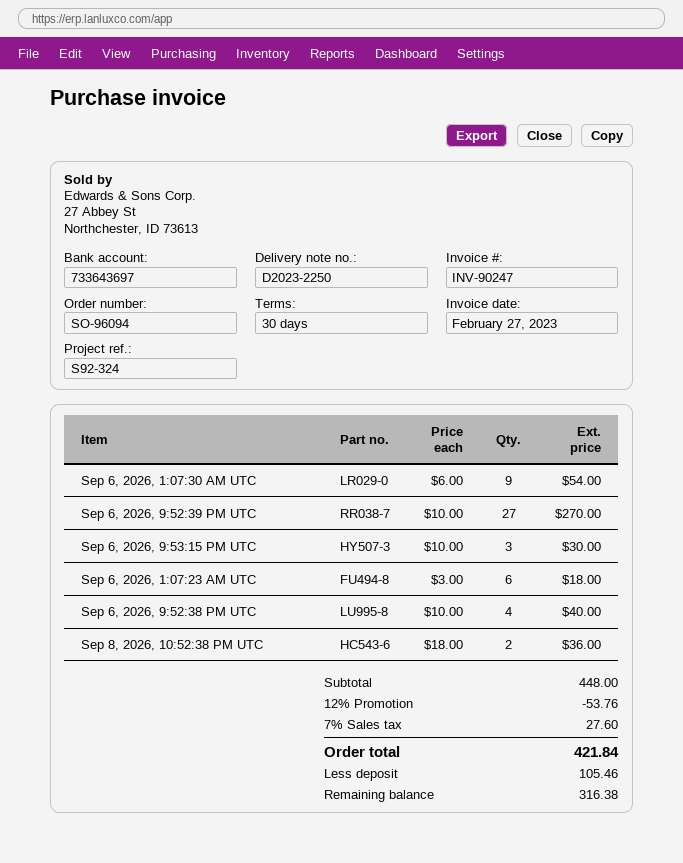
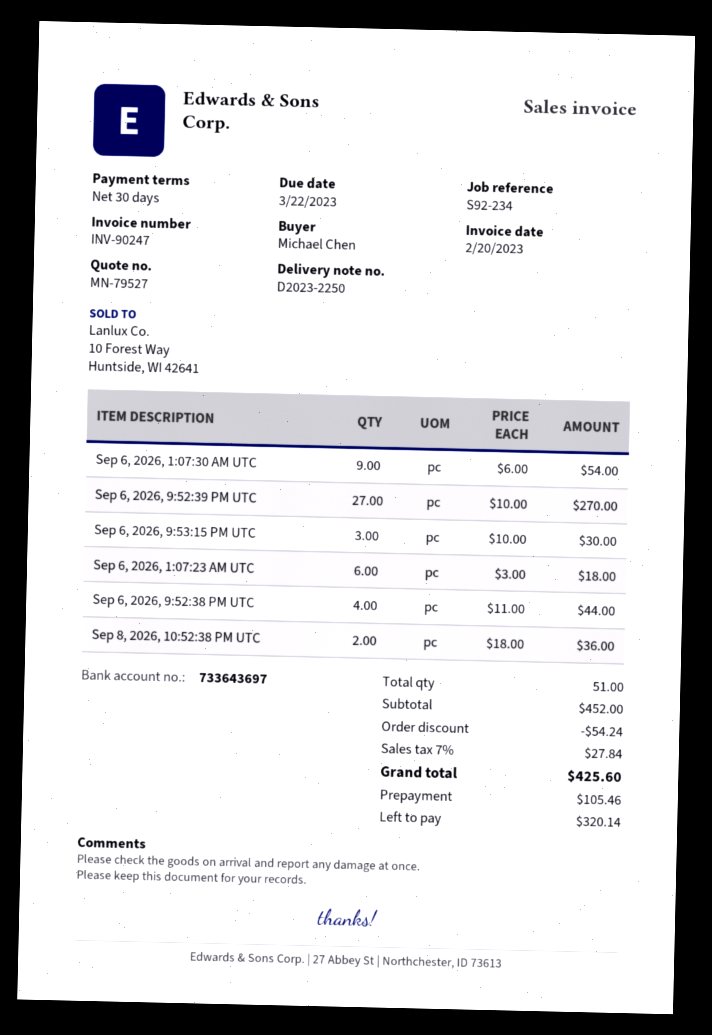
invoice date: 2023-02-27 -> 2023-02-20
reference: S92-324 -> S92-234
Sep 6, 2026, 9:52:38 PM UTC: 4 x 10.00 = 40.00 -> 4 x 11.00 = 44.00
subtotal: 448.00 -> 452.00
discount: 53.76 -> 54.24
tax: 7% = 27.60 -> 7% = 27.84
total: 421.84 -> 425.60
balance: 316.38 -> 320.14

